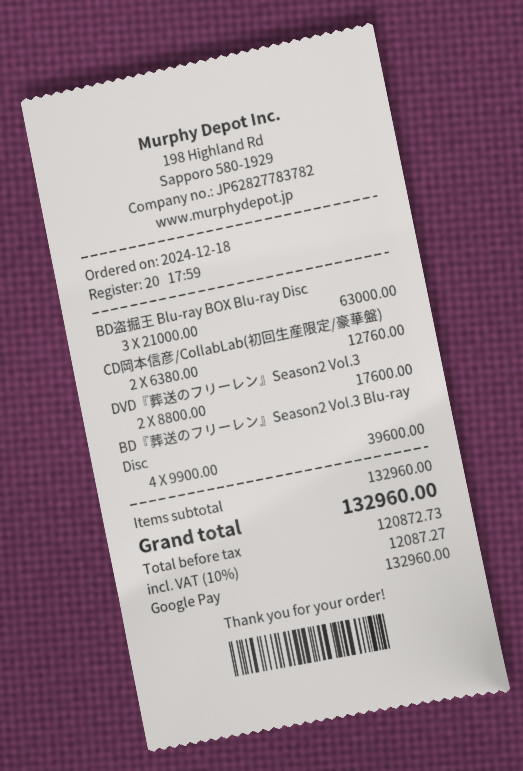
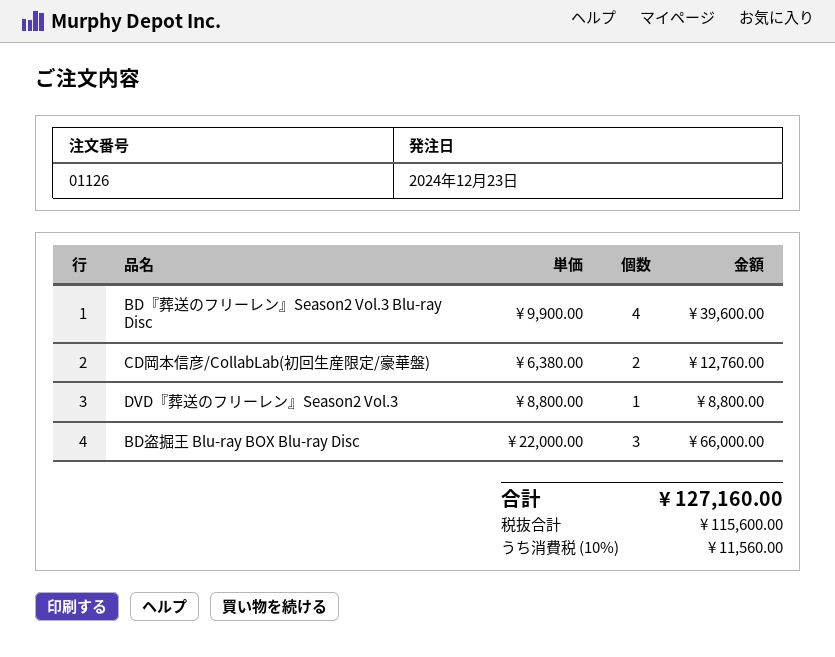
order date: 2024-12-18 -> 2024-12-23
BD盗掘王 Blu-ray BOX Blu-ray Disc: 3 x 21000.00 = 63000.00 -> 3 x 22000.00 = 66000.00
DVD『葬送のフリーレン』Season2 Vol.3: 2 x 8800.00 = 17600.00 -> 1 x 8800.00 = 8800.00
net: 120872.73 -> 115600.00
tax: 10% = 12087.27 -> 10% = 11560.00
total: 132960.00 -> 127160.00

